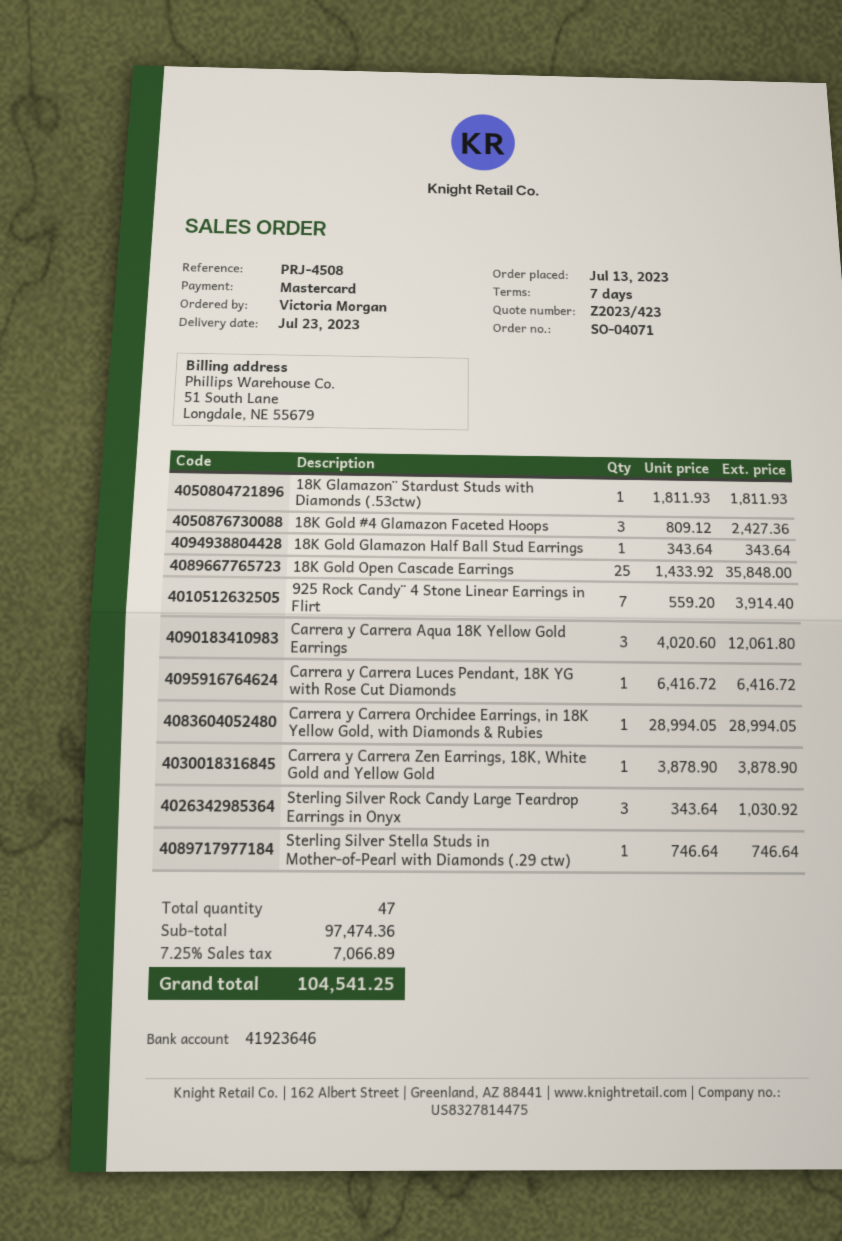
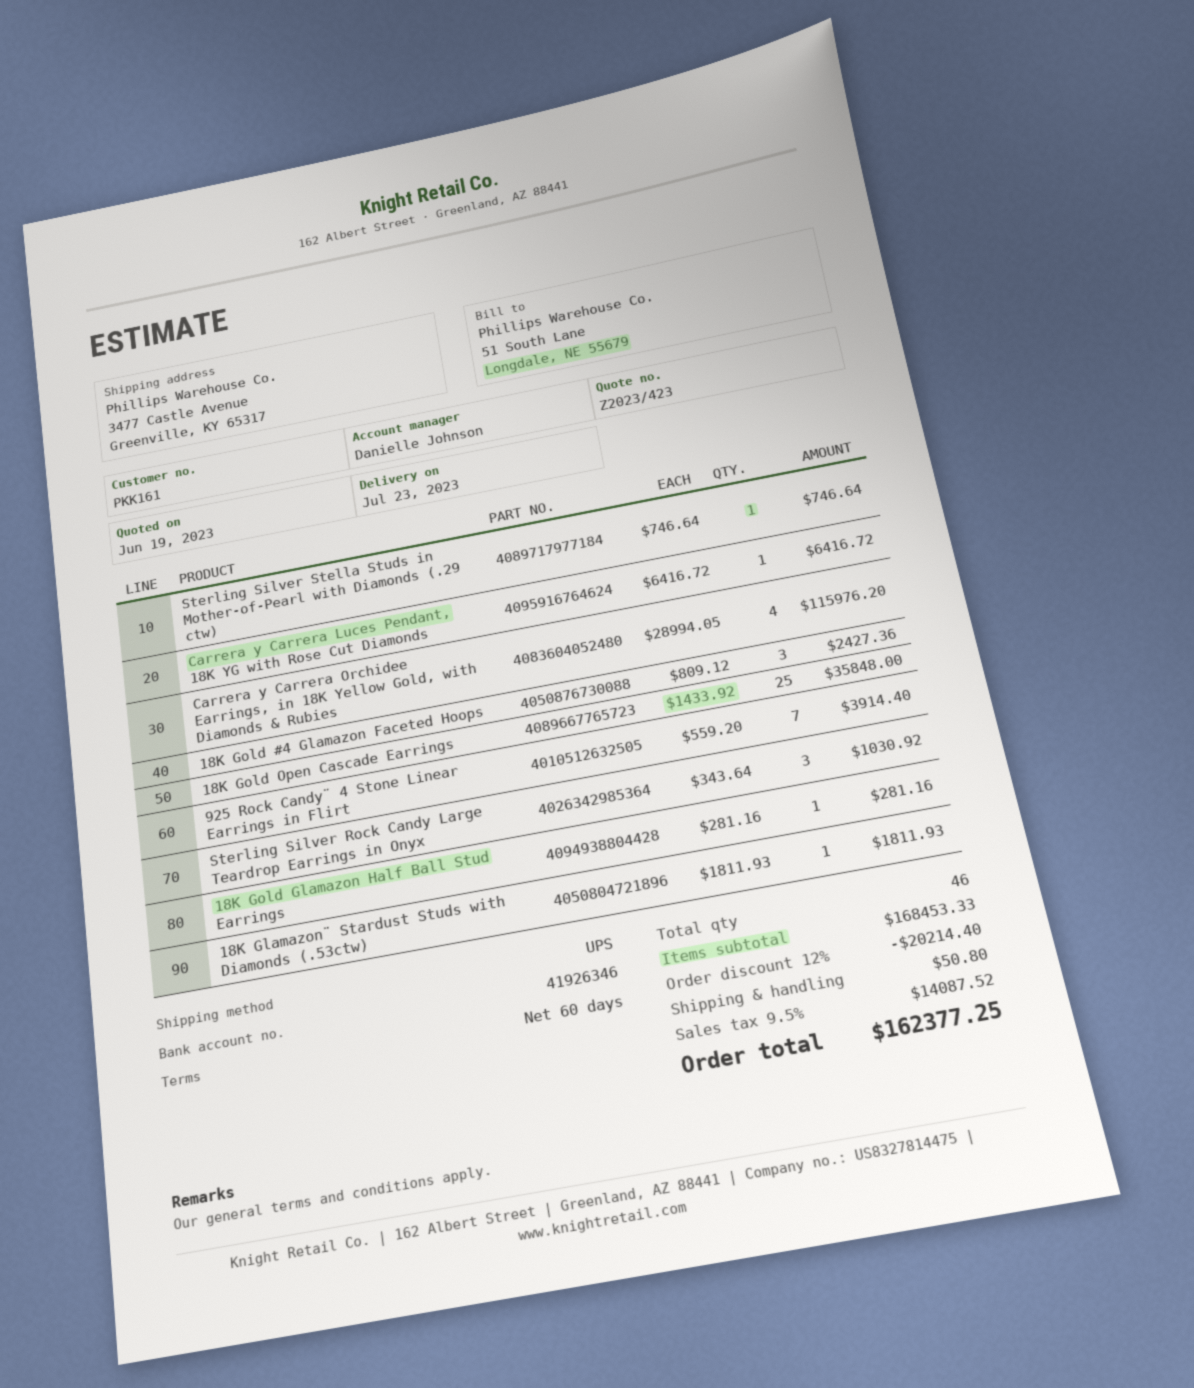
payment terms: 7 days -> 60 days
bank account: 41923646 -> 41926346
18K Gold Glamazon Half Ball Stud Earrings: 1 x 343.64 = 343.64 -> 1 x 281.16 = 281.16
Carrera y Carrera Aqua 18K Yellow Gold Earrings: 3 x 4020.60 = 12061.80 -> none
Carrera y Carrera Orchidee Earrings, in 18K Yellow Gold, with Diamonds & Rubies: 1 x 28994.05 = 28994.05 -> 4 x 28994.05 = 115976.20
Carrera y Carrera Zen Earrings, 18K, White Gold and Yellow Gold: 1 x 3878.90 = 3878.90 -> none
total quantity: 47 -> 46
subtotal: 97474.36 -> 168453.33
discount: none -> 12% = 20214.40
shipping: none -> 50.80
tax: 7.25% = 7066.89 -> 9.5% = 14087.52
total: 104541.25 -> 162377.25

